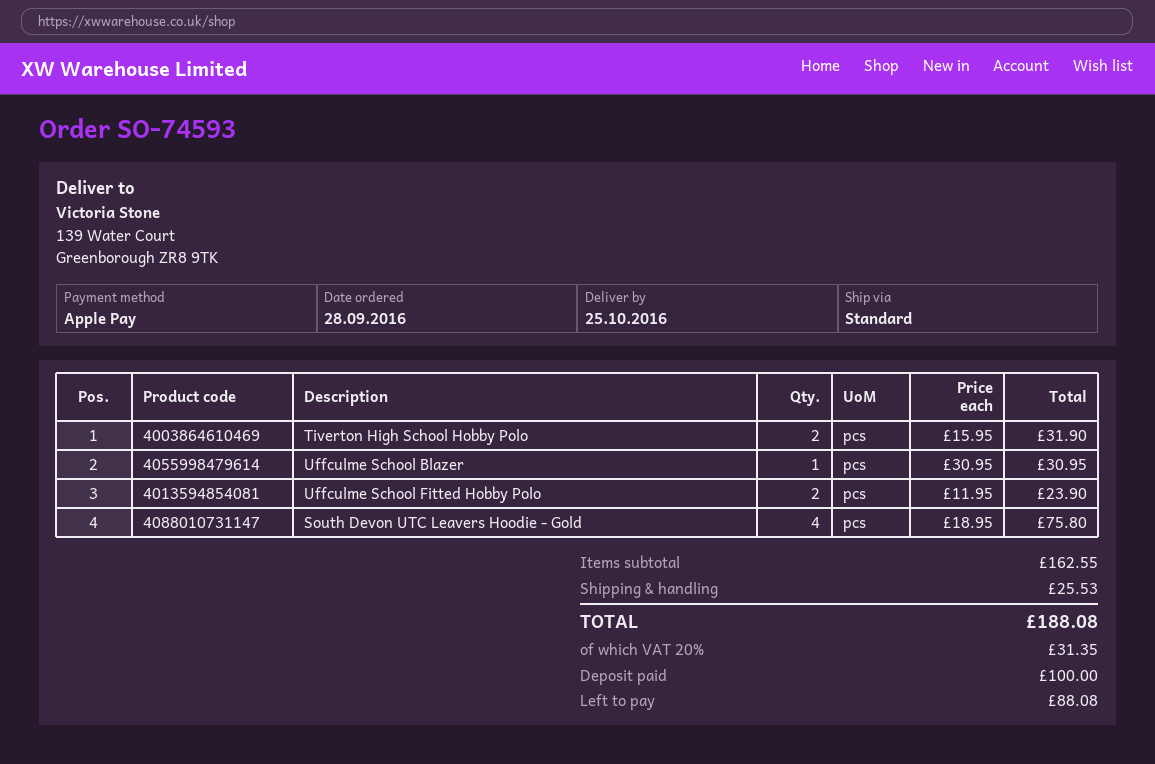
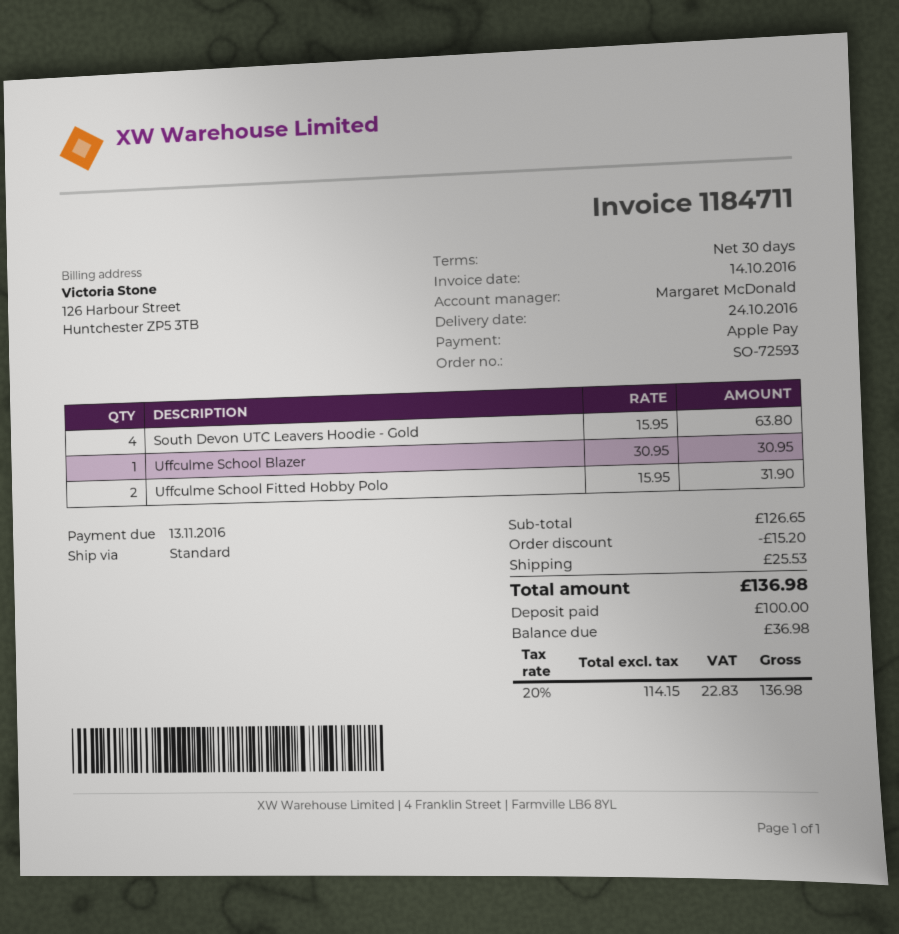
order number: SO-74593 -> SO-72593
delivery date: 2016-10-25 -> 2016-10-24
Tiverton High School Hobby Polo: 2 x 15.95 = 31.90 -> none
Uffculme School Fitted Hobby Polo: 2 x 11.95 = 23.90 -> 2 x 15.95 = 31.90
South Devon UTC Leavers Hoodie - Gold: 4 x 18.95 = 75.80 -> 4 x 15.95 = 63.80
subtotal: 162.55 -> 126.65
discount: none -> 15.20
tax: 20% = 31.35 -> 20% = 22.83
total: 188.08 -> 136.98
balance: 88.08 -> 36.98

